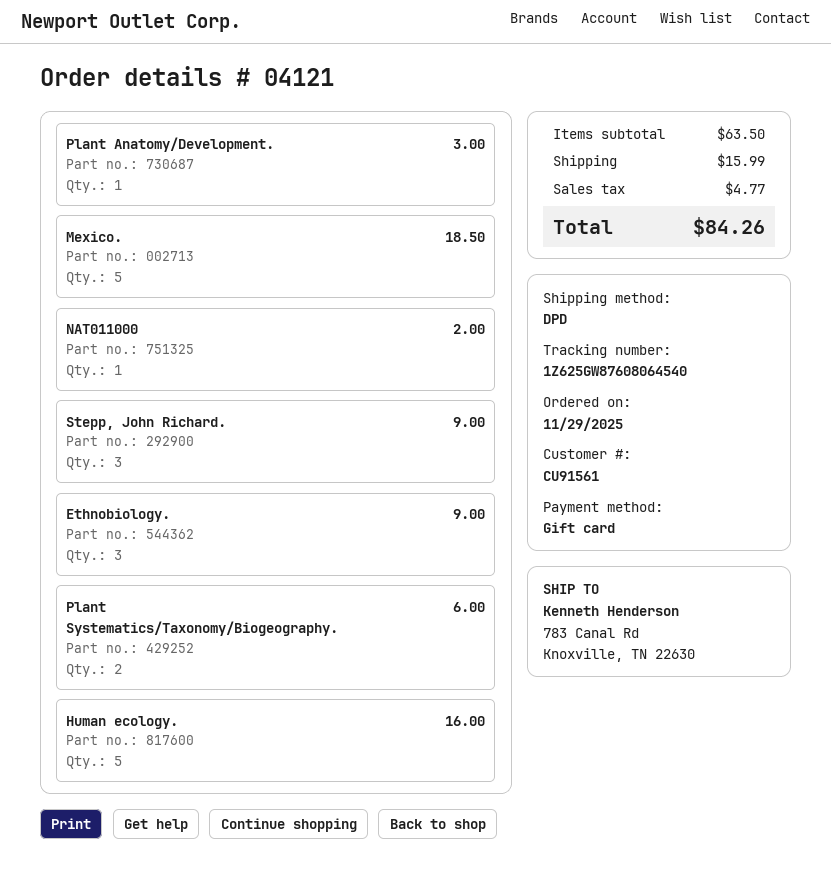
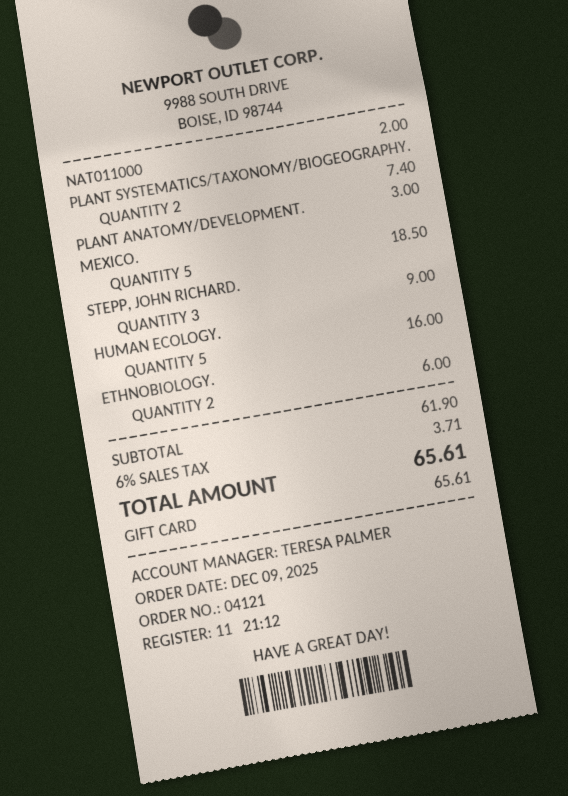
order date: 2025-11-29 -> 2025-12-09
Ethnobiology.: 3 for 9.00 -> 2 for 6.00
Plant Systematics/Taxonomy/Biogeography.: 2 for 6.00 -> 2 for 7.40
subtotal: 63.50 -> 61.90
shipping: 15.99 -> none
tax: 4.77 -> 3.71
total: 84.26 -> 65.61

